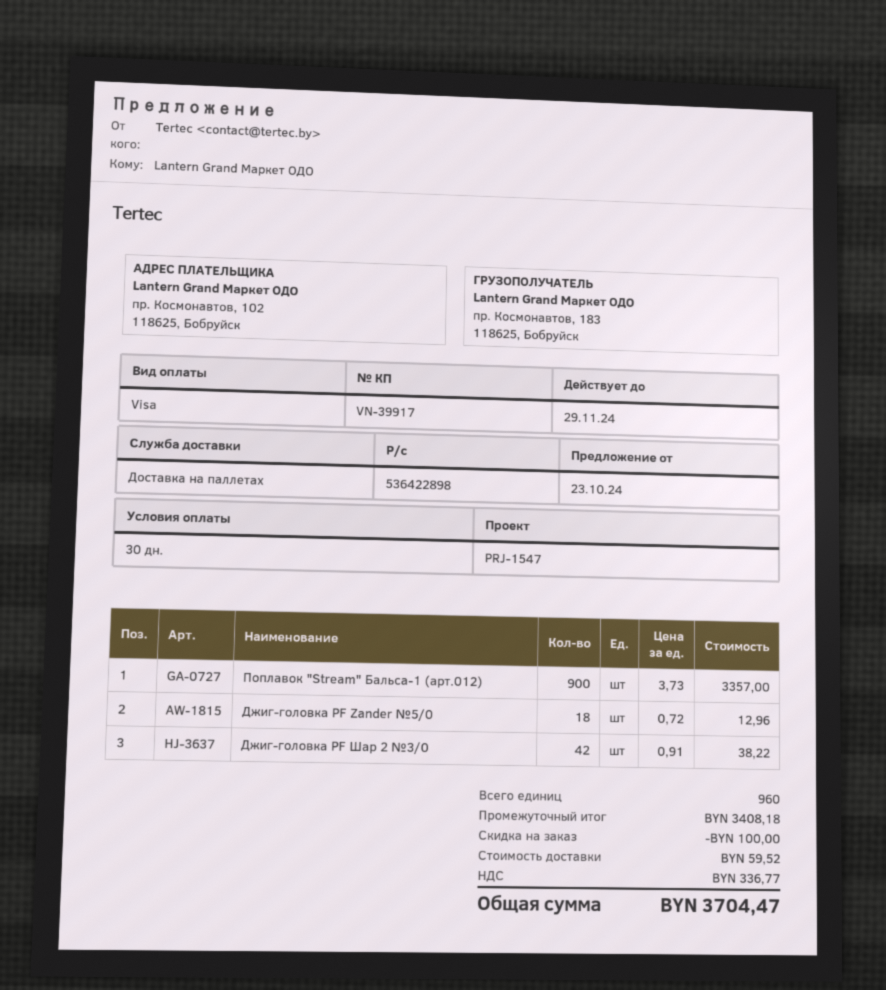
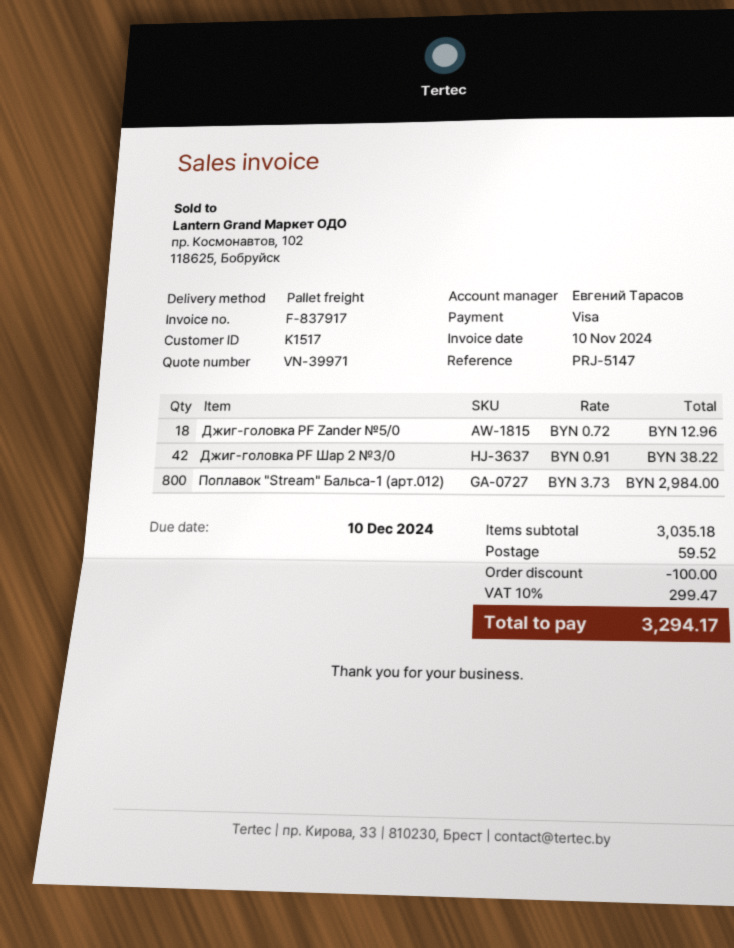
quote number: VN-39917 -> VN-39971
reference: PRJ-1547 -> PRJ-5147
Поплавок "Stream" Бальса-1 (арт.012): 900 x 3.73 = 3357.00 -> 800 x 3.73 = 2984.00
subtotal: 3408.18 -> 3035.18
tax: 336.77 -> 299.47
total: 3704.47 -> 3294.17

